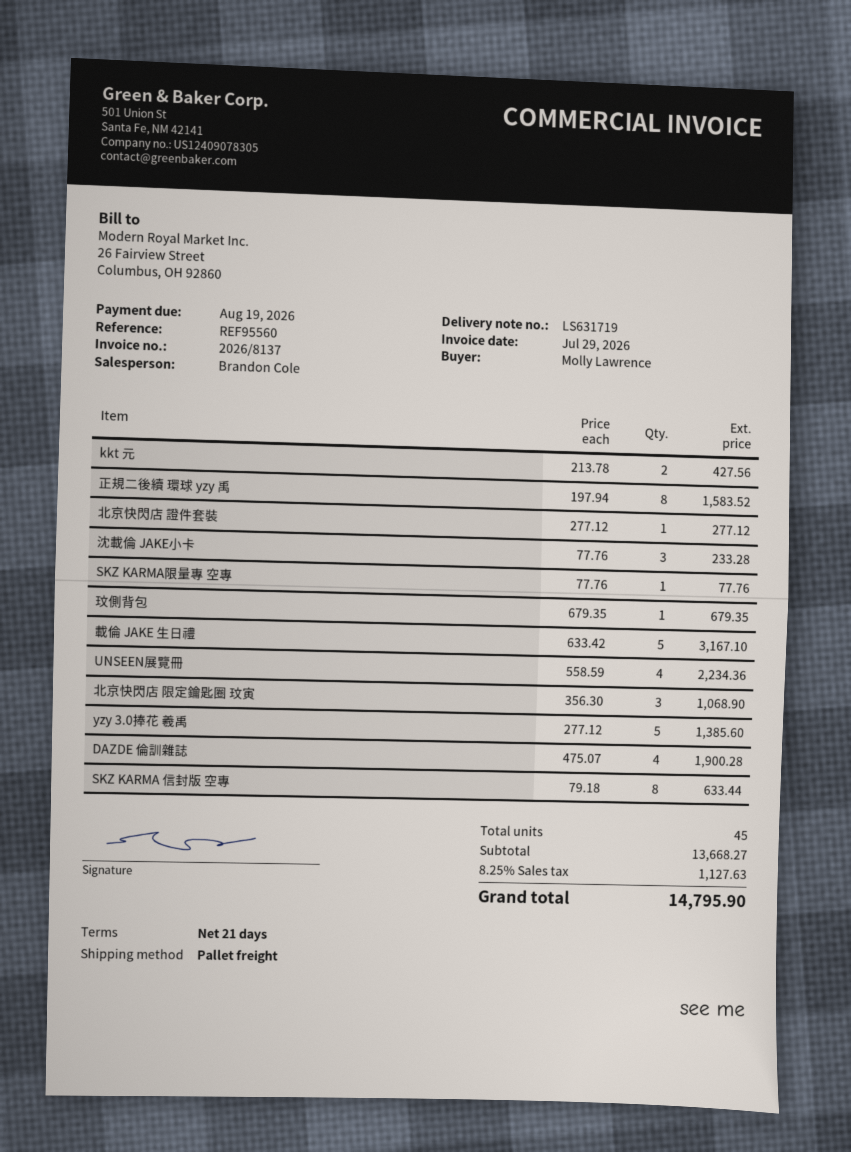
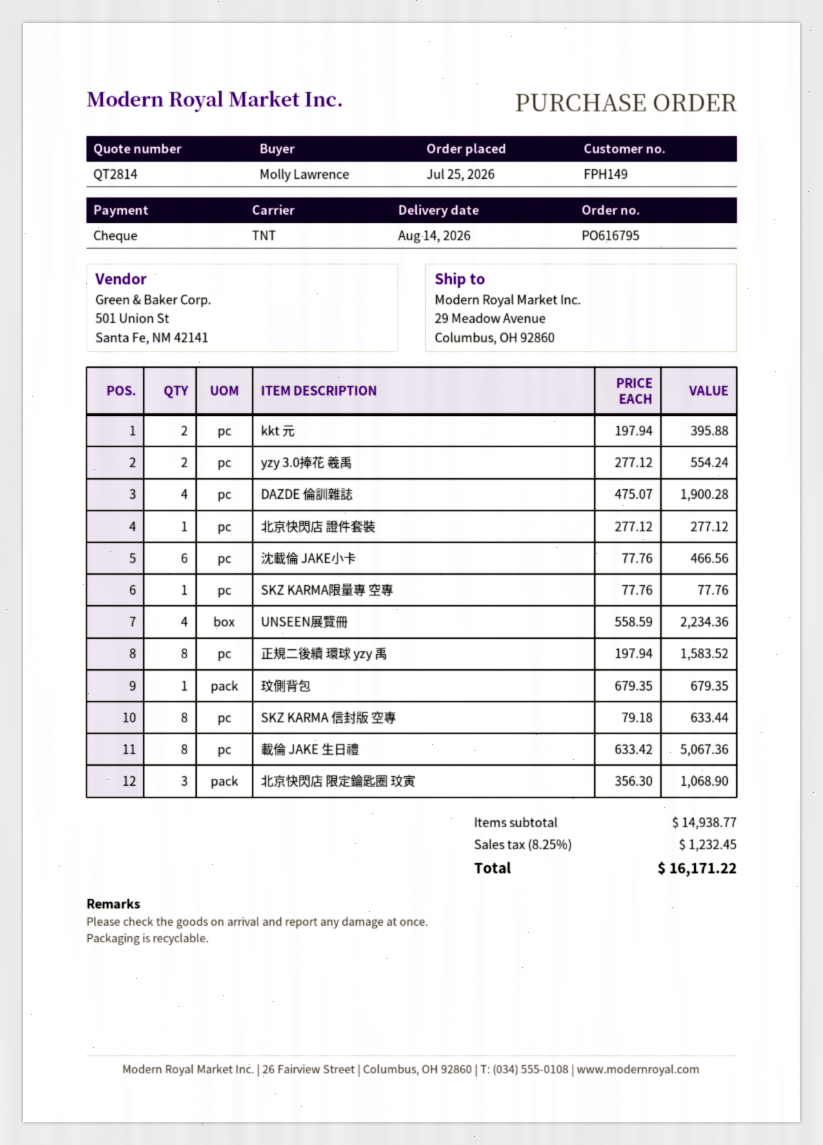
shipping method: pallet freight -> TNT
kkt 元: 2 x 213.78 = 427.56 -> 2 x 197.94 = 395.88
沈載倫 JAKE小卡: 3 x 77.76 = 233.28 -> 6 x 77.76 = 466.56
載倫 JAKE 生日禮: 5 x 633.42 = 3167.10 -> 8 x 633.42 = 5067.36
yzy 3.0捧花 羲禹: 5 x 277.12 = 1385.60 -> 2 x 277.12 = 554.24
subtotal: 13668.27 -> 14938.77
tax: 8.25% = 1127.63 -> 8.25% = 1232.45
total: 14795.90 -> 16171.22

